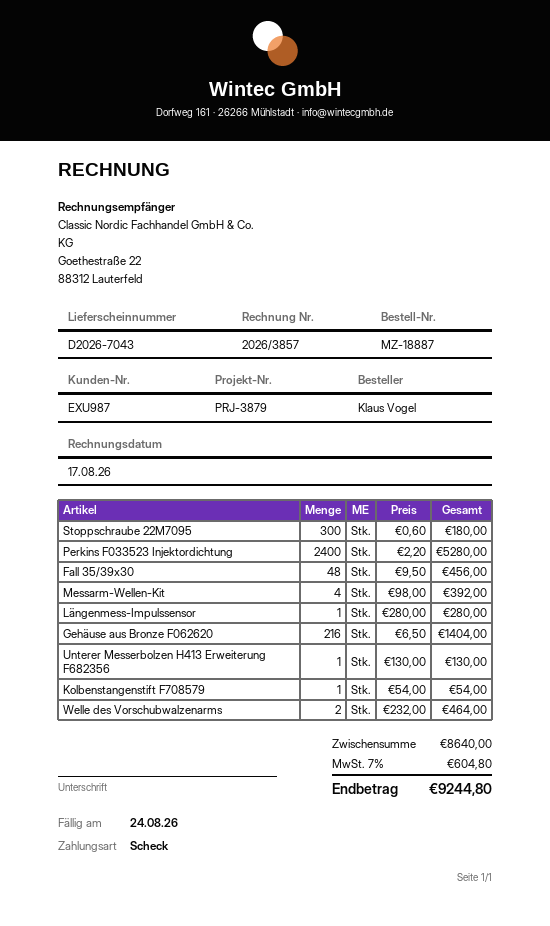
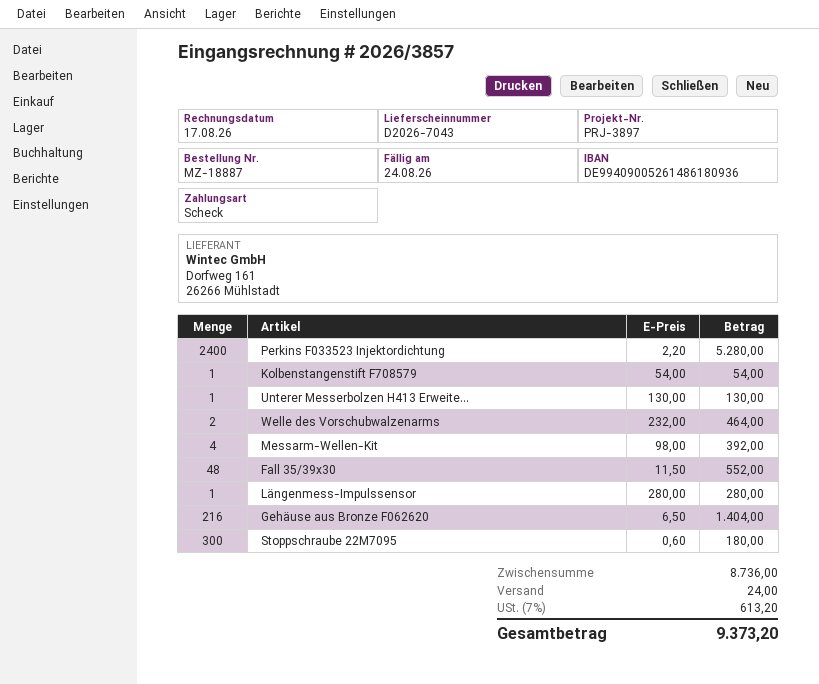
reference: PRJ-3879 -> PRJ-3897
Fall 35/39x30: 48 x 9.50 = 456.00 -> 48 x 11.50 = 552.00
subtotal: 8640.00 -> 8736.00
shipping: none -> 24.00
tax: 7% = 604.80 -> 7% = 613.20
total: 9244.80 -> 9373.20

